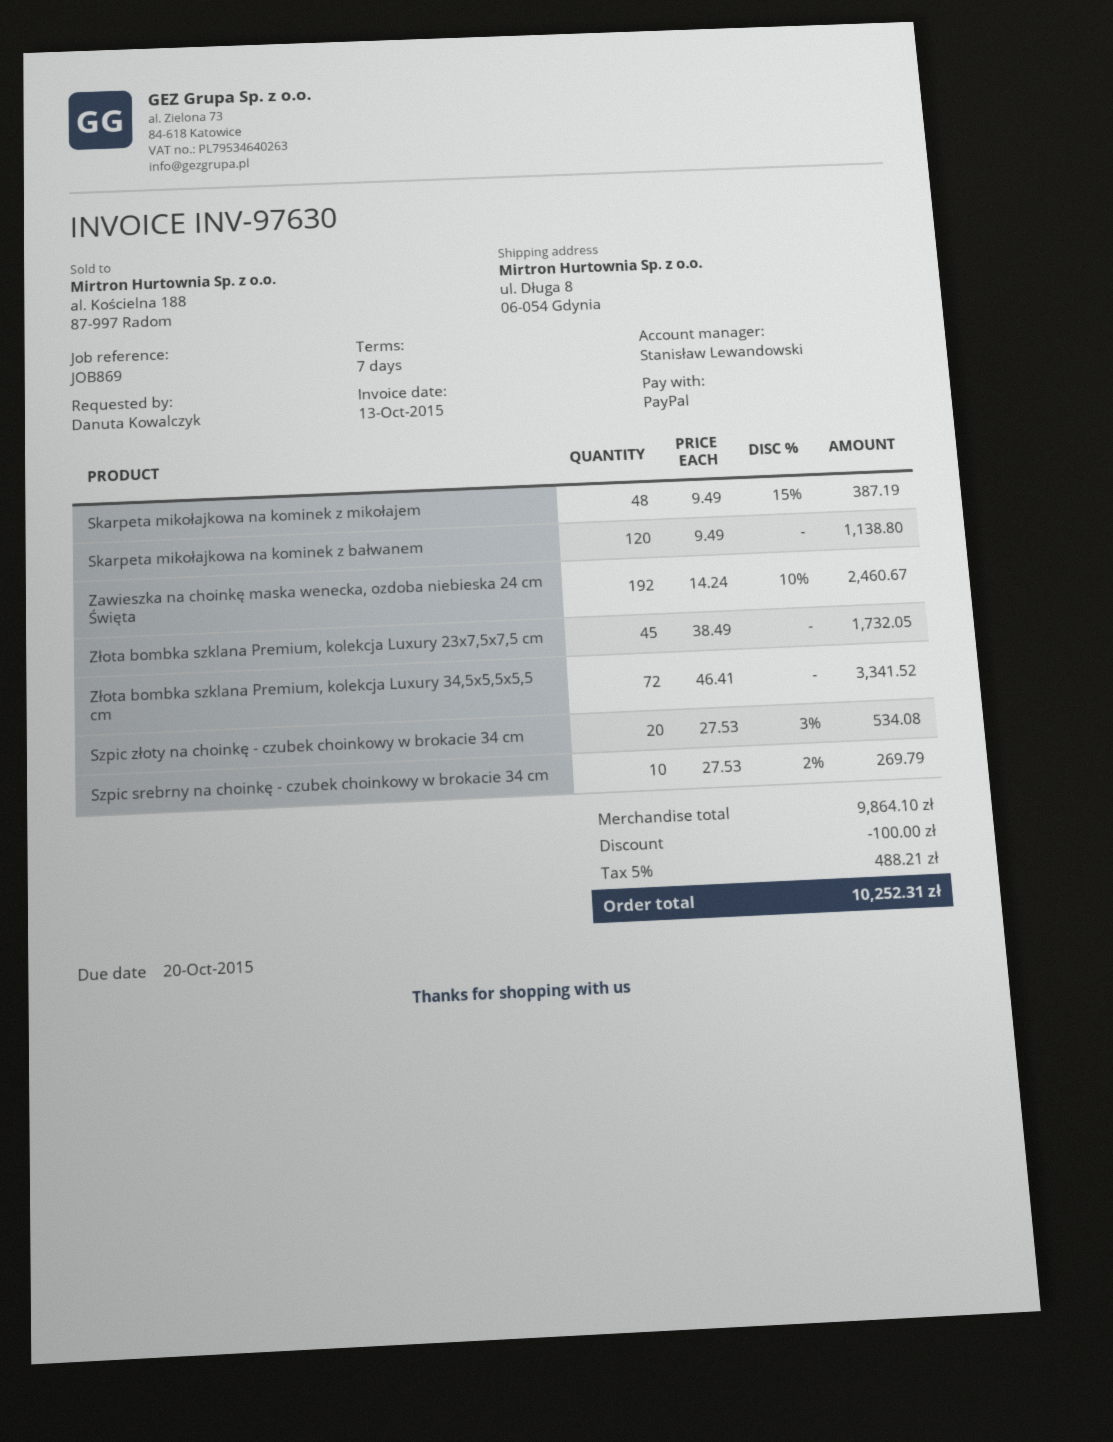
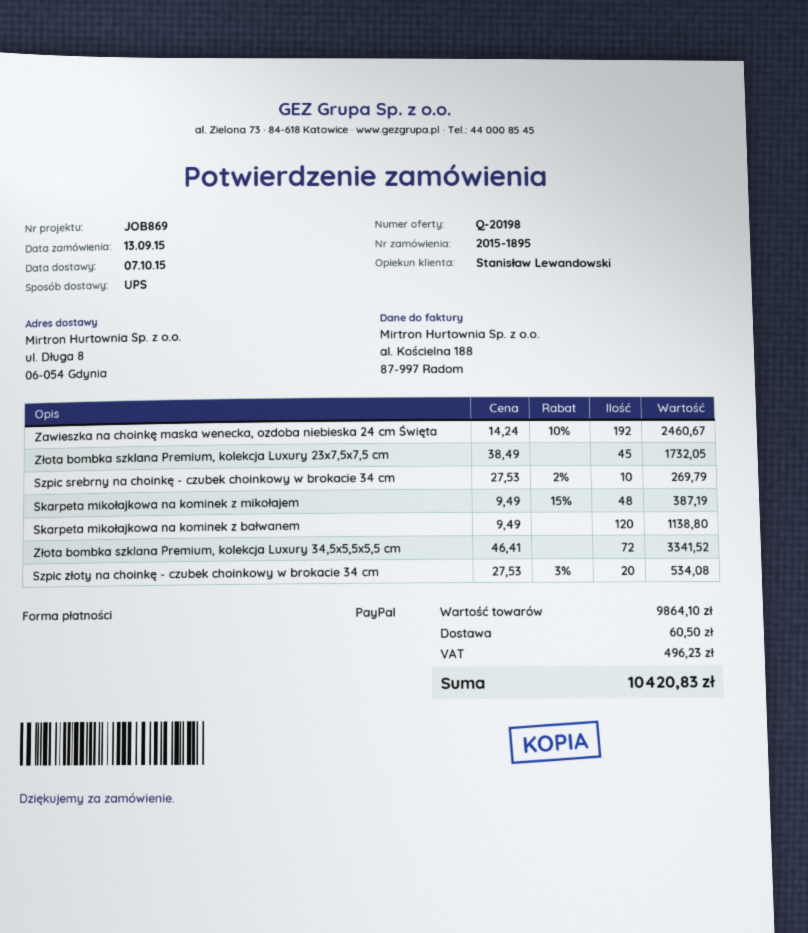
discount: 100.00 -> none
shipping: none -> 60.50
tax: 488.21 -> 496.23
total: 10252.31 -> 10420.83

